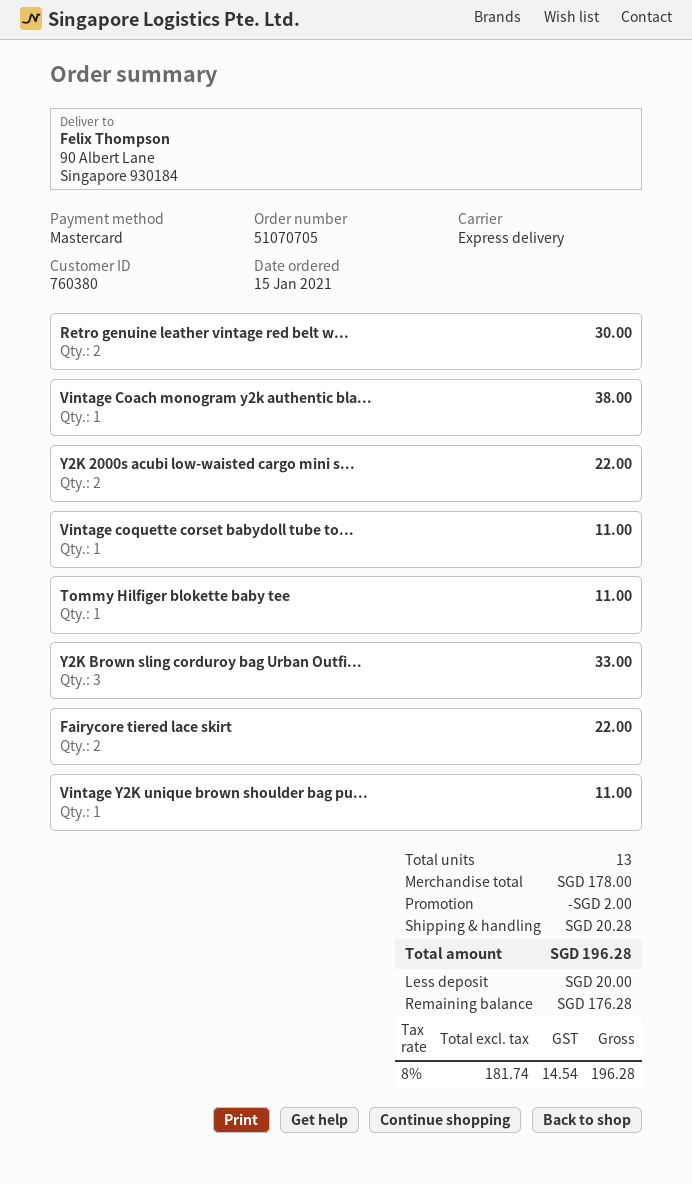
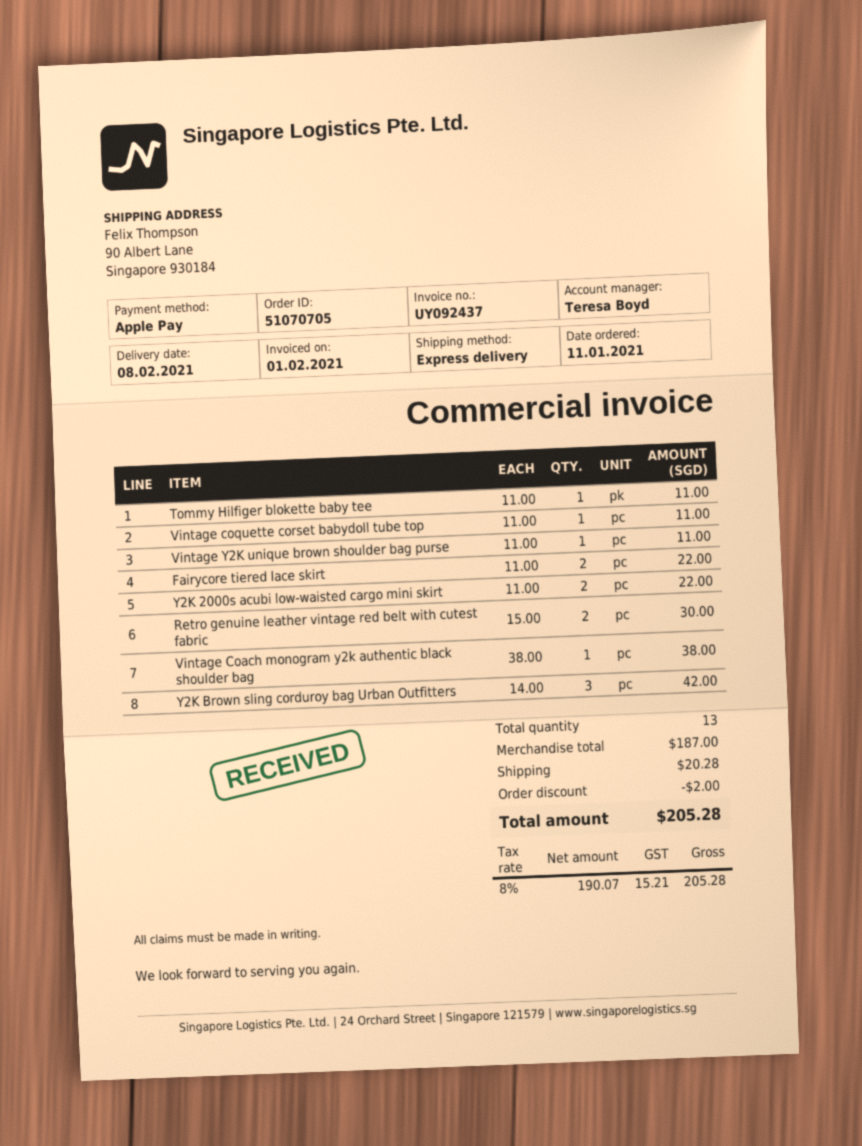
order date: 2021-01-15 -> 2021-01-11
payment method: Mastercard -> Apple Pay
Y2K Brown sling corduroy bag Urban Outfi...: 3 for 33.00 -> 3 for 42.00
subtotal: 178.00 -> 187.00
net: 181.74 -> 190.07
tax: 8% = 14.54 -> 8% = 15.21
total: 196.28 -> 205.28

